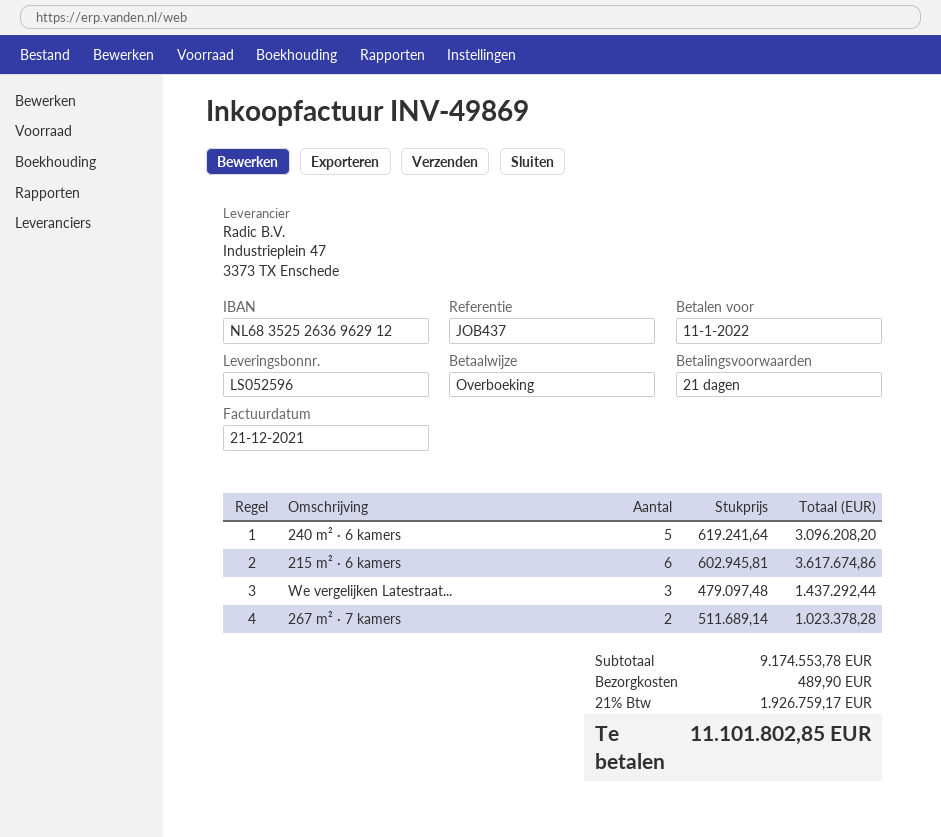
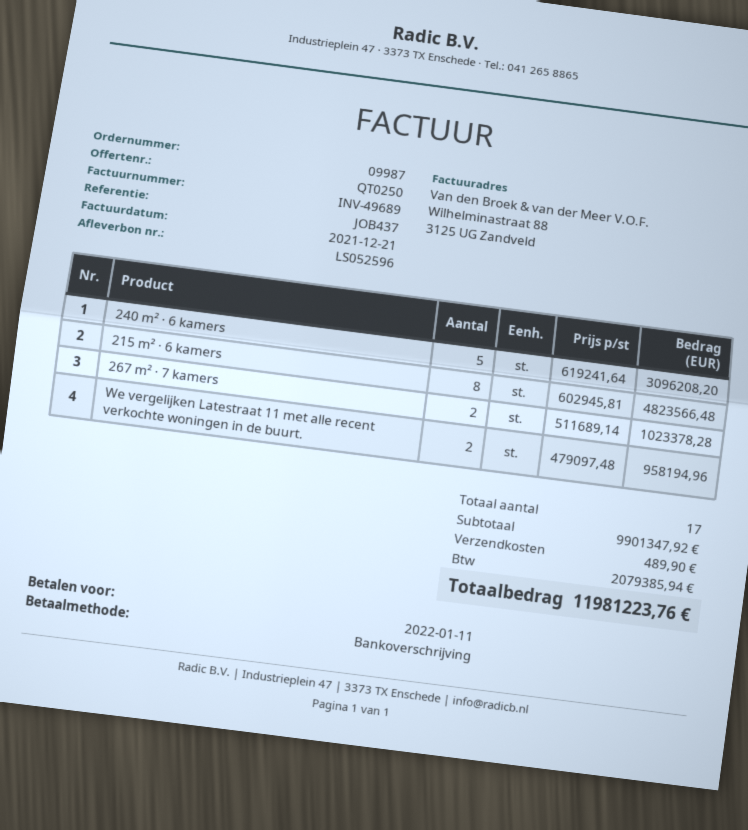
invoice number: INV-49869 -> INV-49689
215 m² · 6 kamers: 6 x 602945.81 = 3617674.86 -> 8 x 602945.81 = 4823566.48
We vergelijken Latestraat...: 3 x 479097.48 = 1437292.44 -> 2 x 479097.48 = 958194.96
subtotal: 9174553.78 -> 9901347.92
tax: 1926759.17 -> 2079385.94
total: 11101802.85 -> 11981223.76

